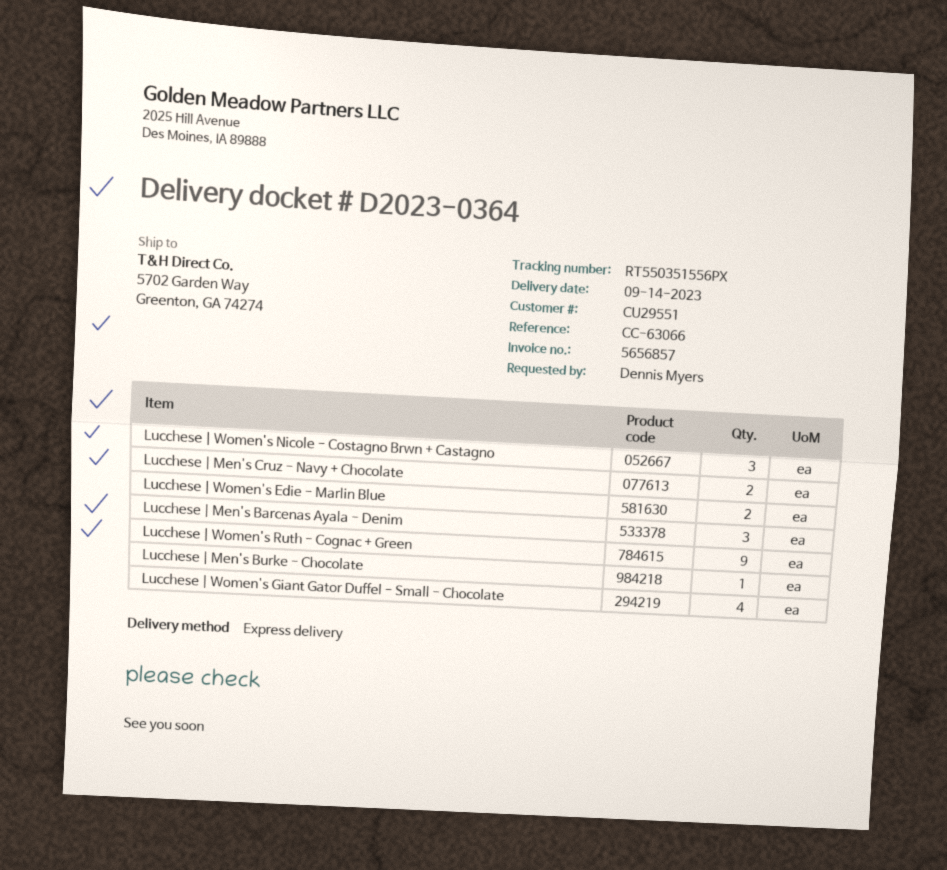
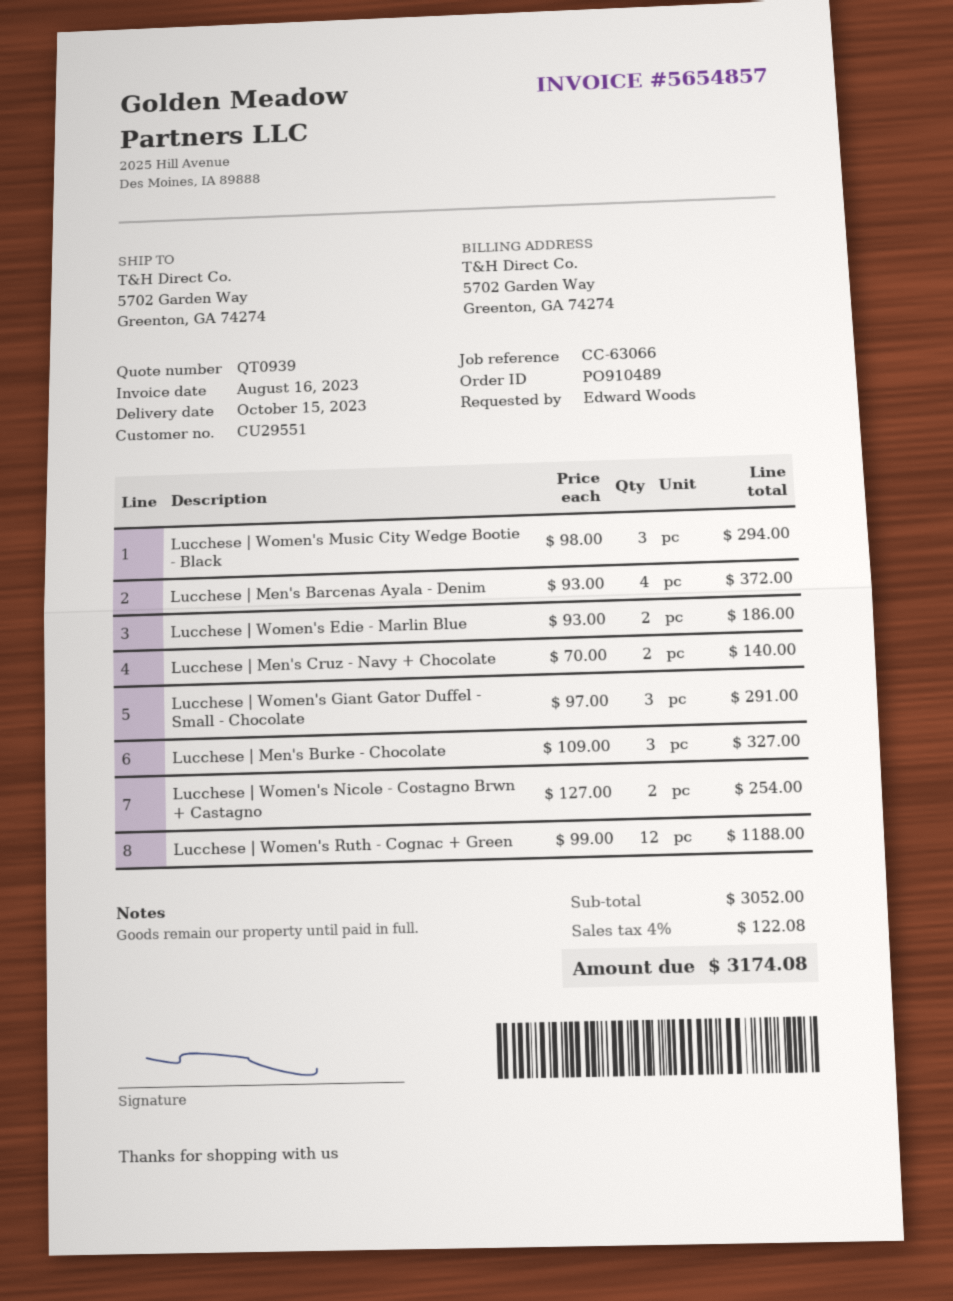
delivery date: 2023-09-14 -> 2023-10-15
invoice number: 5656857 -> 5654857
ordered by: Dennis Myers -> Edward Woods
Lucchese | Women's Nicole - Costagno Brwn + Castagno: 3 -> 2
Lucchese | Men's Barcenas Ayala - Denim: 3 -> 4
Lucchese | Women's Ruth - Cognac + Green: 9 -> 12
Lucchese | Men's Burke - Chocolate: 1 -> 3
Lucchese | Women's Giant Gator Duffel - Small - Chocolate: 4 -> 3
Lucchese | Women's Music City Wedge Bootie - Black: none -> 3

